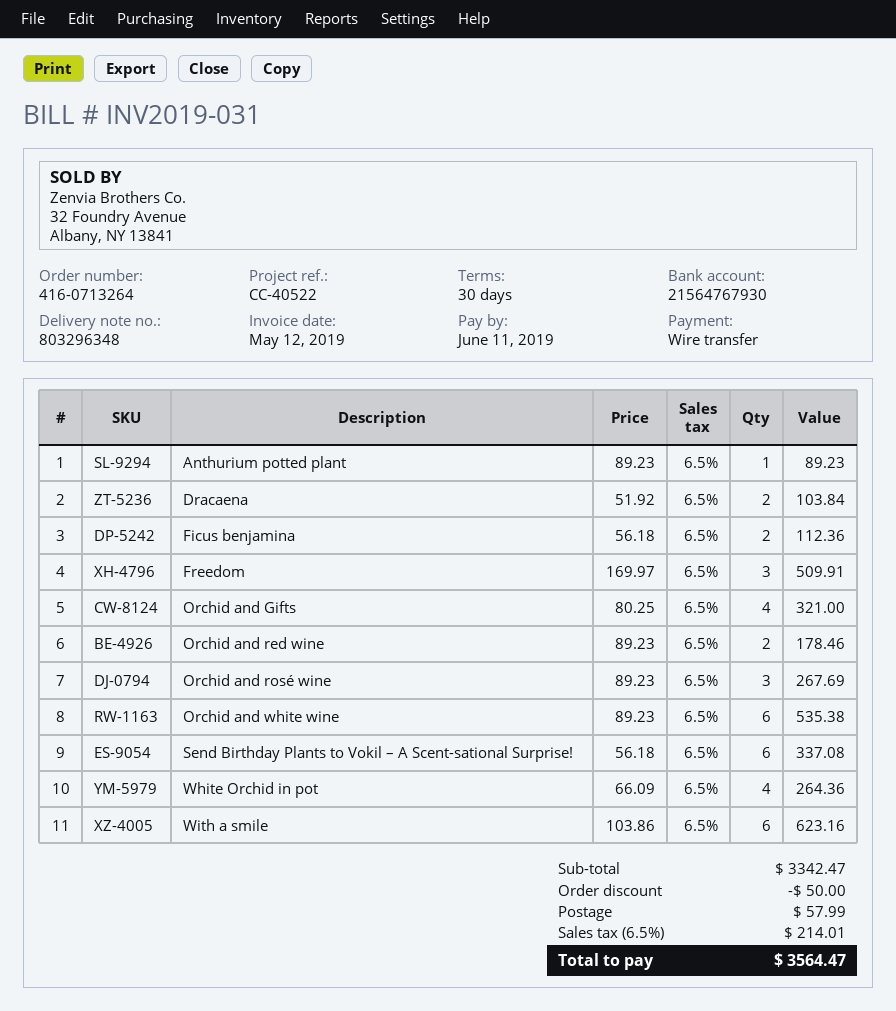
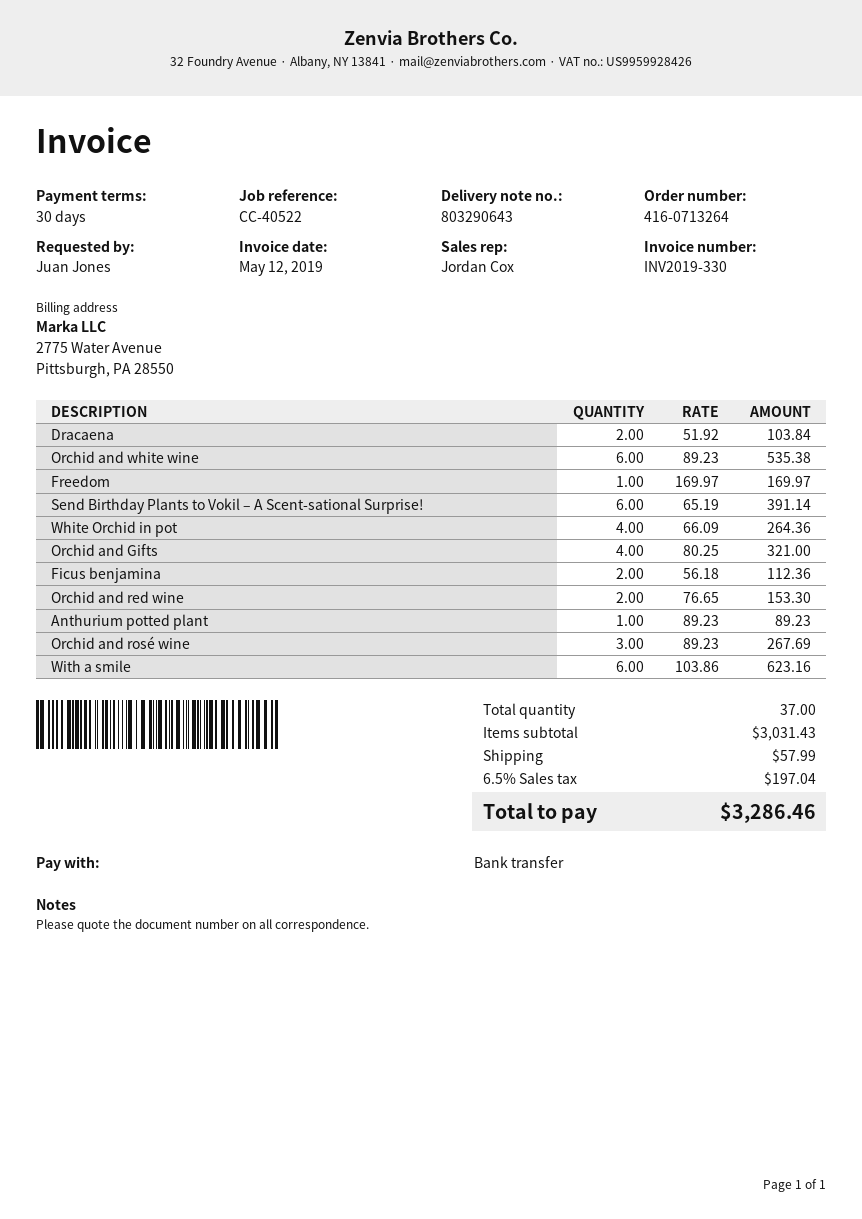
delivery note number: 803296348 -> 803290643
invoice number: INV2019-031 -> INV2019-330
Freedom: 3 x 169.97 = 509.91 -> 1 x 169.97 = 169.97
Orchid and red wine: 2 x 89.23 = 178.46 -> 2 x 76.65 = 153.30
Send Birthday Plants to Vokil – A Scent-sational Surprise!: 6 x 56.18 = 337.08 -> 6 x 65.19 = 391.14
subtotal: 3342.47 -> 3031.43
discount: 50.00 -> none
tax: 6.5% = 214.01 -> 6.5% = 197.04
total: 3564.47 -> 3286.46

